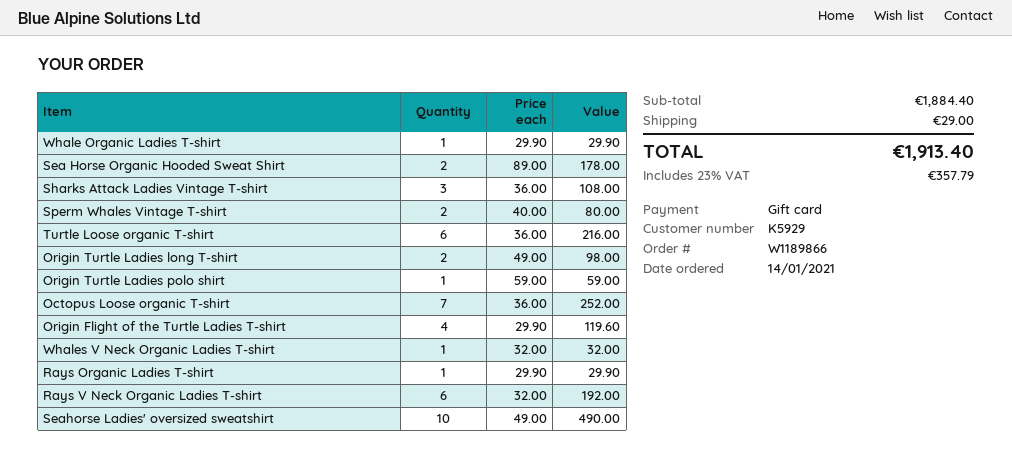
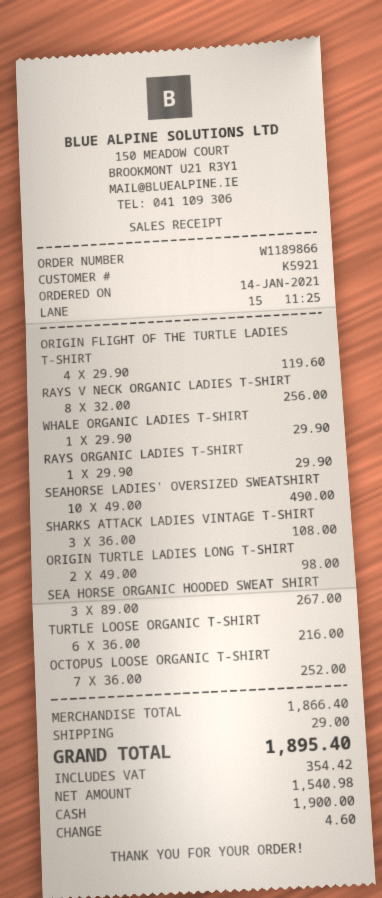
customer number: K5929 -> K5921
payment method: gift card -> cash
Sea Horse Organic Hooded Sweat Shirt: 2 x 89.00 = 178.00 -> 3 x 89.00 = 267.00
Sperm Whales Vintage T-shirt: 2 x 40.00 = 80.00 -> none
Origin Turtle Ladies polo shirt: 1 x 59.00 = 59.00 -> none
Whales V Neck Organic Ladies T-shirt: 1 x 32.00 = 32.00 -> none
Rays V Neck Organic Ladies T-shirt: 6 x 32.00 = 192.00 -> 8 x 32.00 = 256.00
subtotal: 1884.40 -> 1866.40
tax: 357.79 -> 354.42
total: 1913.40 -> 1895.40

